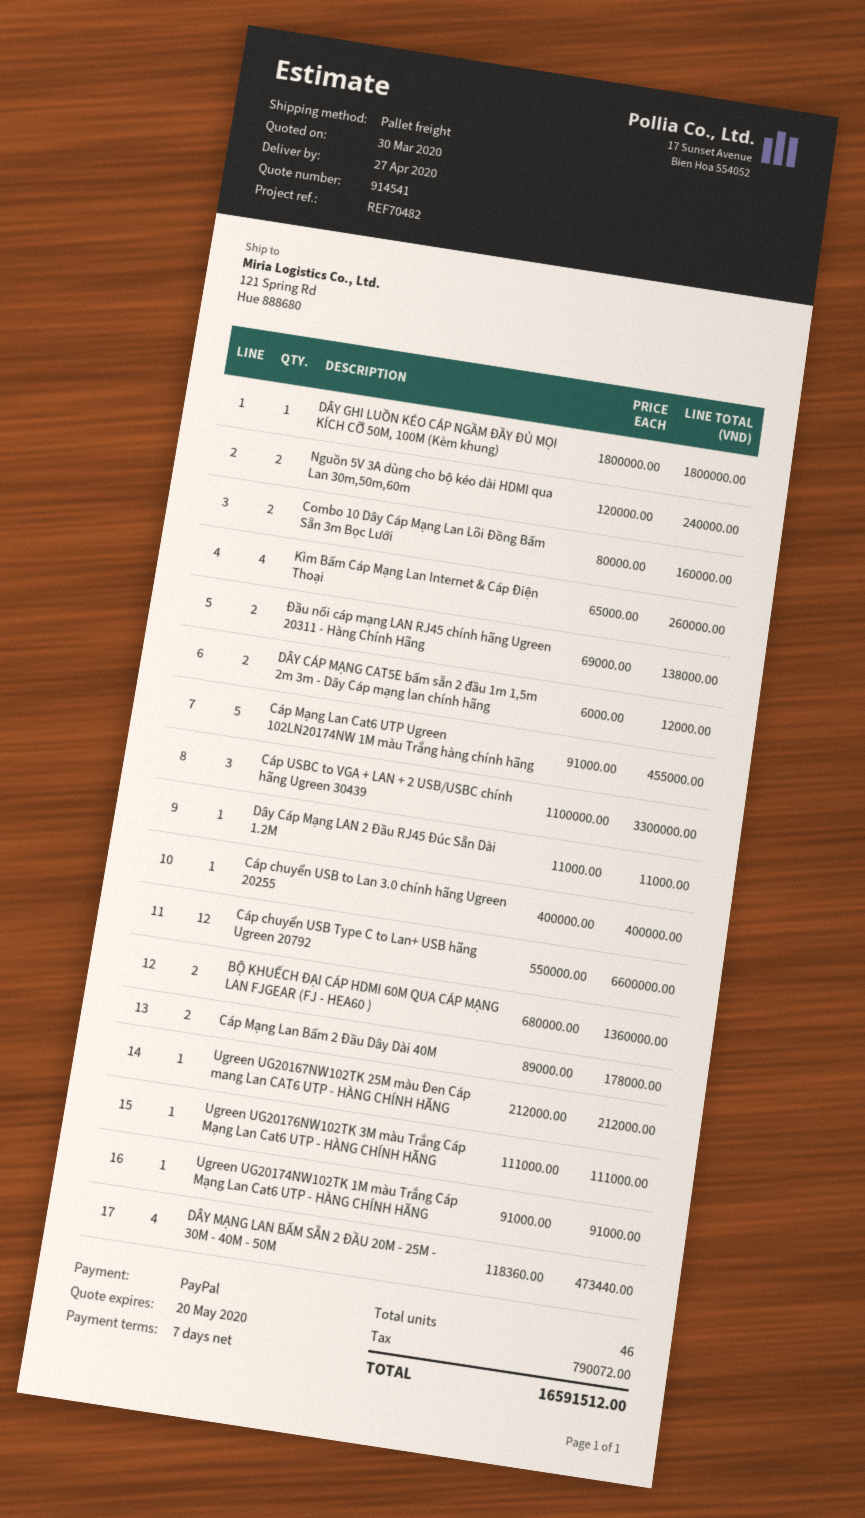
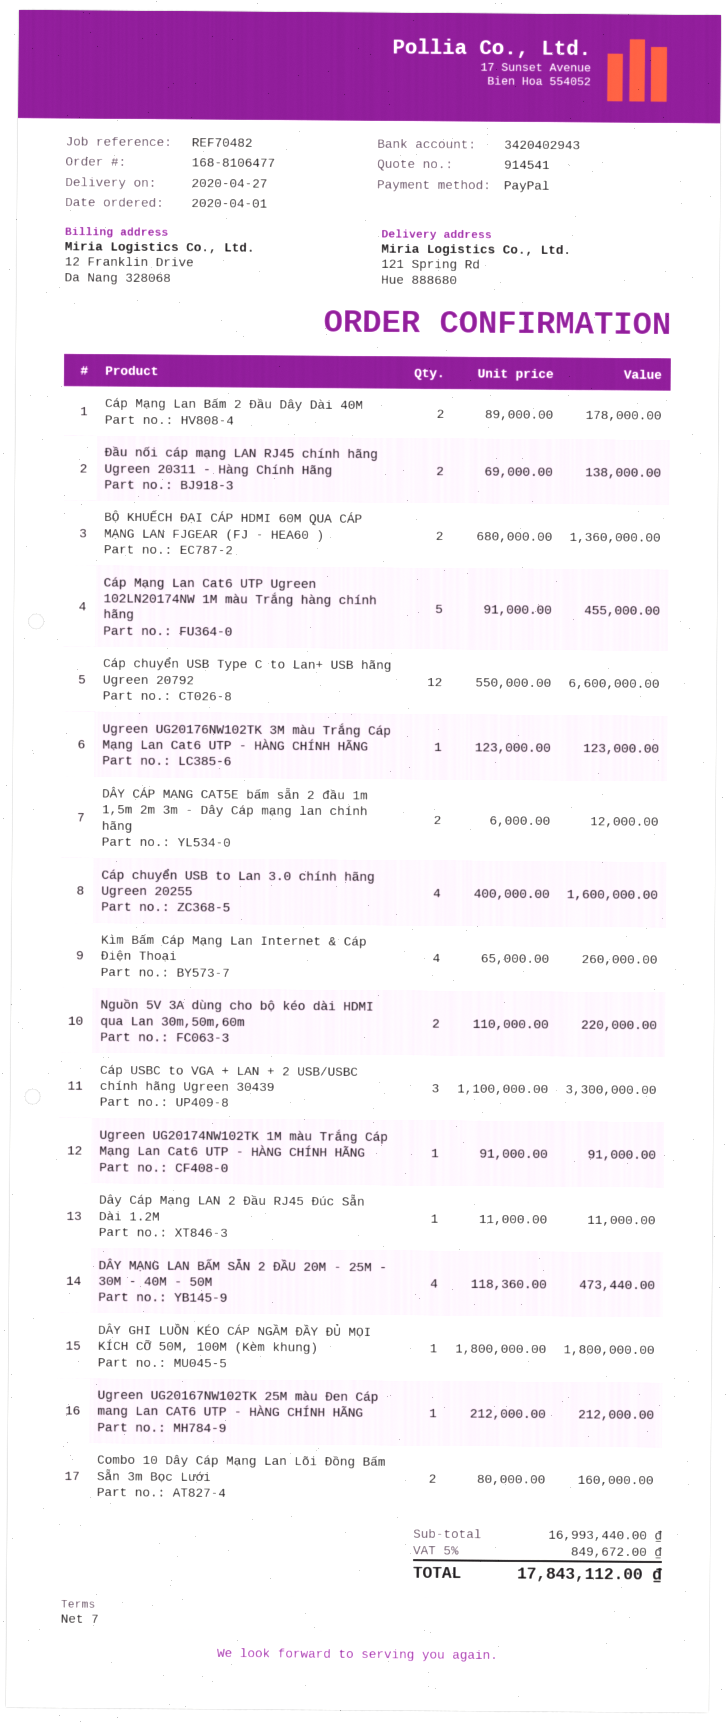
Nguồn 5V 3A dùng cho bộ kéo dài HDMI qua Lan 30m,50m,60m: 2 x 120000.00 = 240000.00 -> 2 x 110000.00 = 220000.00
Cáp chuyển USB to Lan 3.0 chính hãng Ugreen 20255: 1 x 400000.00 = 400000.00 -> 4 x 400000.00 = 1600000.00
Ugreen UG20176NW102TK 3M màu Trắng Cáp Mạng Lan Cat6 UTP - HÀNG CHÍNH HÃNG: 1 x 111000.00 = 111000.00 -> 1 x 123000.00 = 123000.00
tax: 790072.00 -> 849672.00
total: 16591512.00 -> 17843112.00

